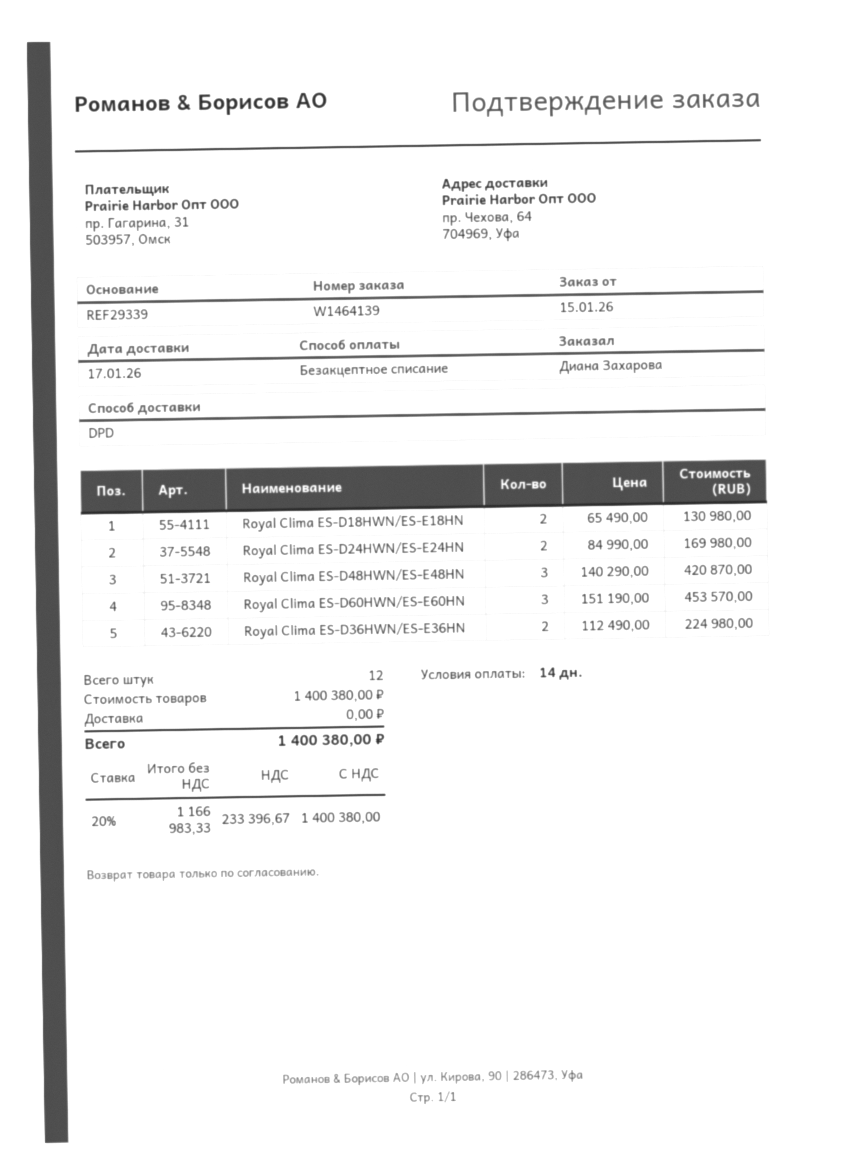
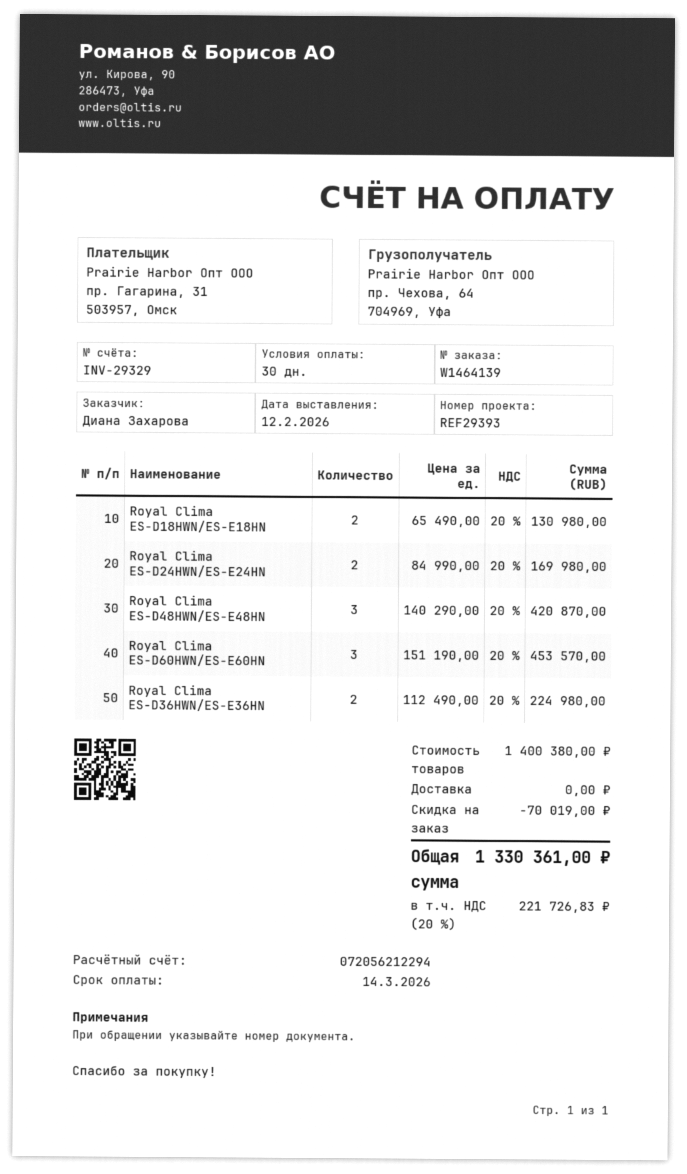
payment terms: 14 days -> 30 days
reference: REF29339 -> REF29393
discount: none -> 70019.00
tax: 20% = 233396.67 -> 20% = 221726.83
total: 1400380.00 -> 1330361.00

